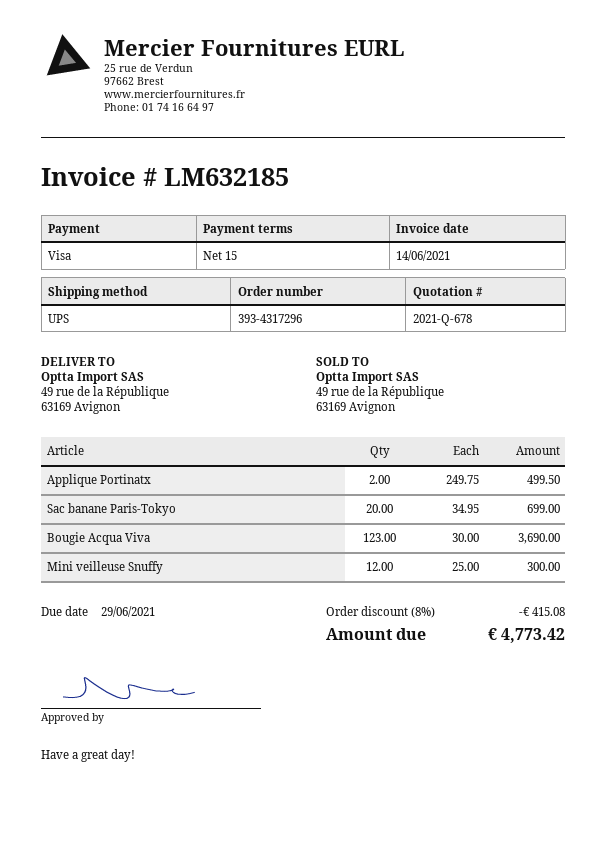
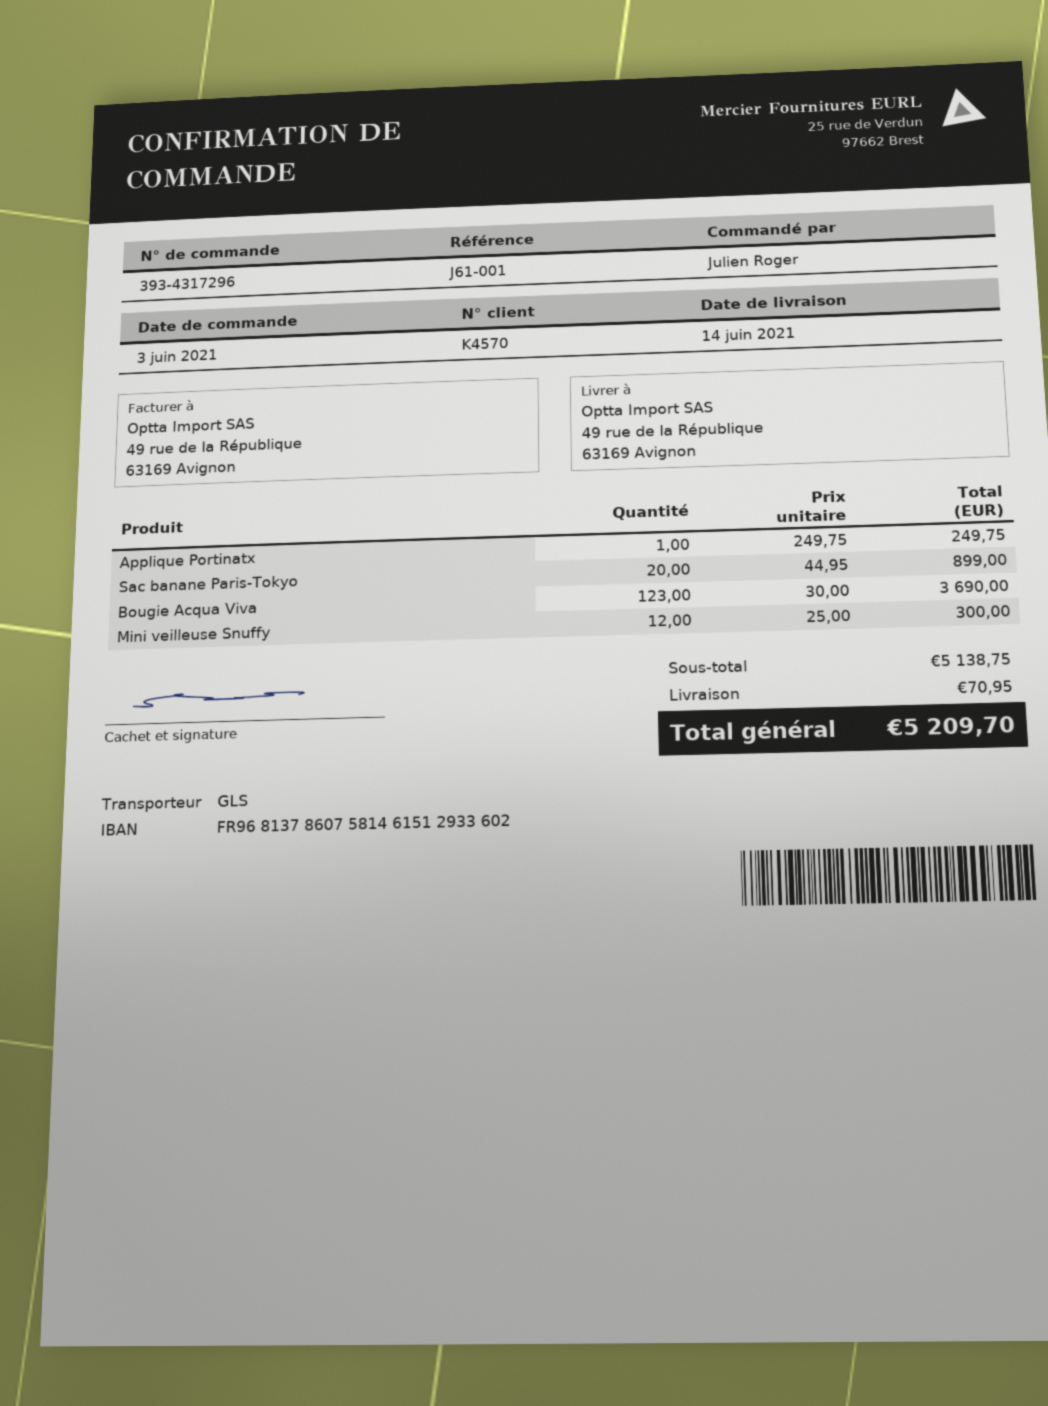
shipping method: UPS -> GLS
Applique Portinatx: 2 x 249.75 = 499.50 -> 1 x 249.75 = 249.75
Sac banane Paris-Tokyo: 20 x 34.95 = 699.00 -> 20 x 44.95 = 899.00
discount: 8% = 415.08 -> none
shipping: none -> 70.95
total: 4773.42 -> 5209.70

